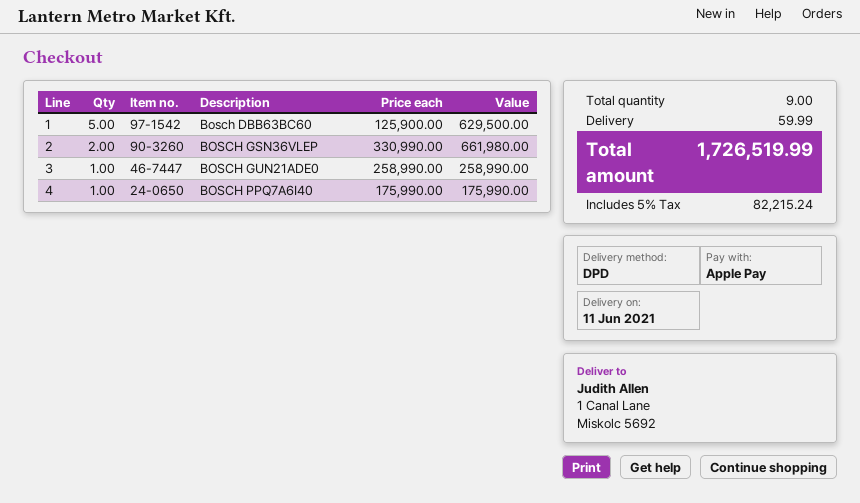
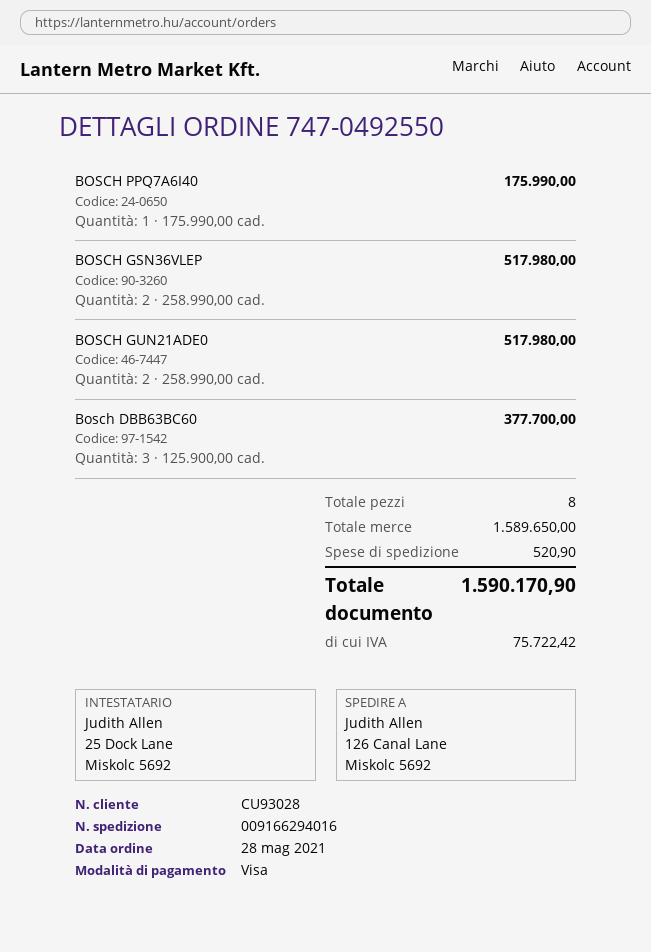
payment method: Apple Pay -> Visa
ship to: 1 Canal Lane, Miskolc 5692 -> 126 Canal Lane, Miskolc 5692
Bosch DBB63BC60: 5 x 125900.00 = 629500.00 -> 3 x 125900.00 = 377700.00
BOSCH GSN36VLEP: 2 x 330990.00 = 661980.00 -> 2 x 258990.00 = 517980.00
BOSCH GUN21ADE0: 1 x 258990.00 = 258990.00 -> 2 x 258990.00 = 517980.00
total quantity: 9 -> 8
shipping: 59.99 -> 520.90
tax: 82215.24 -> 75722.42
total: 1726519.99 -> 1590170.90

